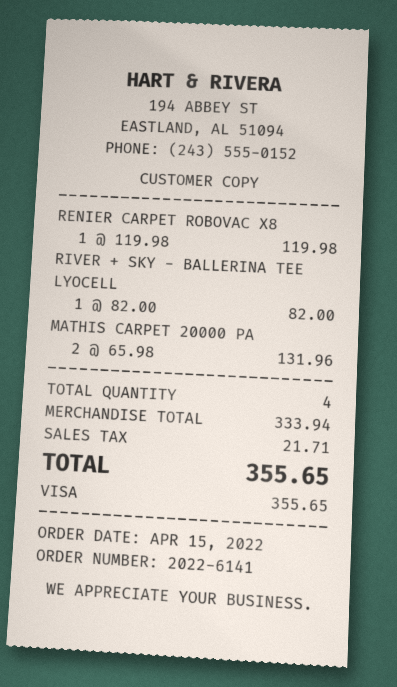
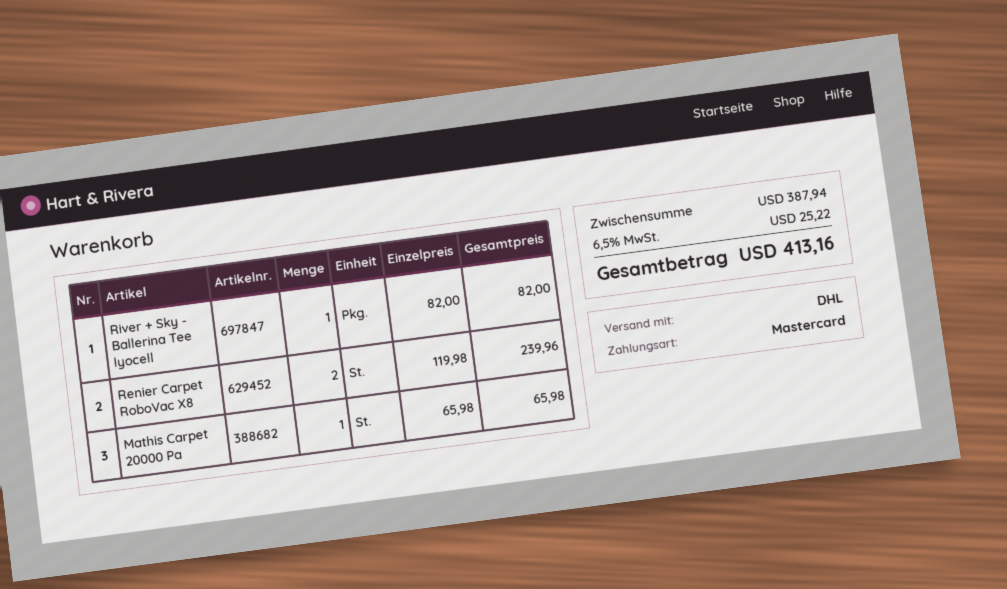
payment method: Visa -> Mastercard
RENIER CARPET ROBOVAC X8: 1 x 119.98 = 119.98 -> 2 x 119.98 = 239.96
MATHIS CARPET 20000 PA: 2 x 65.98 = 131.96 -> 1 x 65.98 = 65.98
subtotal: 333.94 -> 387.94
tax: 21.71 -> 25.22
total: 355.65 -> 413.16

